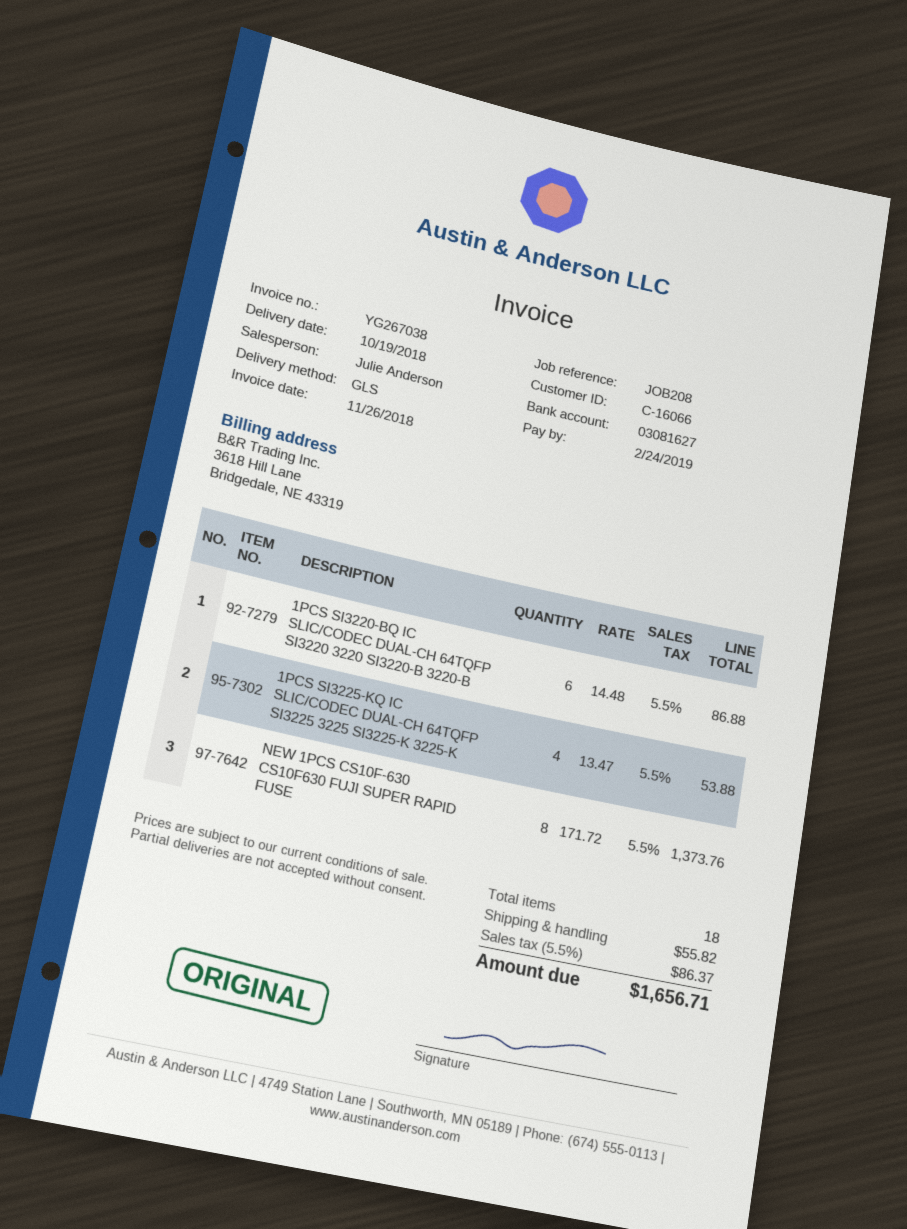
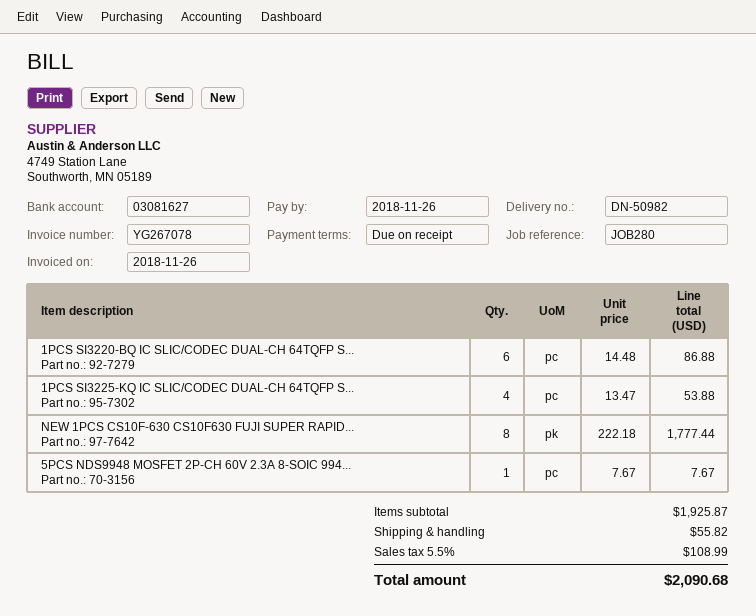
invoice number: YG267038 -> YG267078
due date: 2019-02-24 -> 2018-11-26
reference: JOB208 -> JOB280
NEW 1PCS CS10F-630 CS10F630 FUJI SUPER RAPID FUSE: 8 x 171.72 = 1373.76 -> 8 x 222.18 = 1777.44
5PCS NDS9948 MOSFET 2P-CH 60V 2.3A 8-SOIC 994...: none -> 1 x 7.67 = 7.67
tax: 5.5% = 86.37 -> 5.5% = 108.99
total: 1656.71 -> 2090.68

